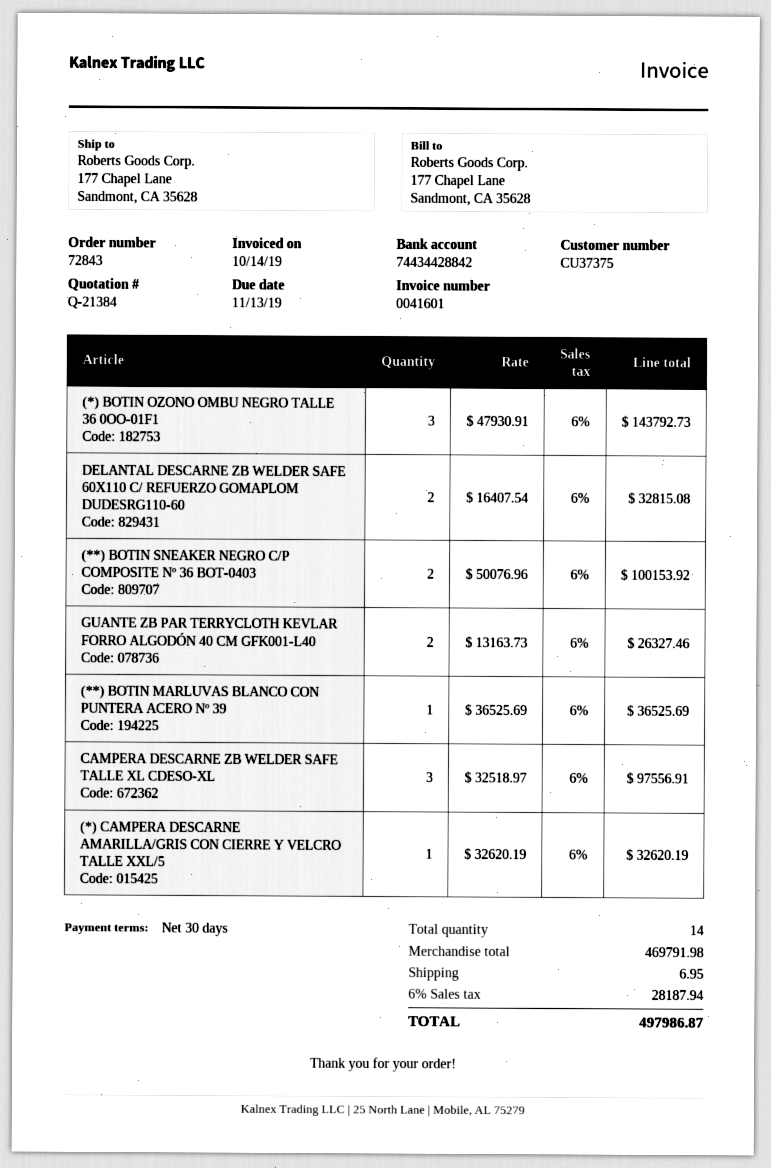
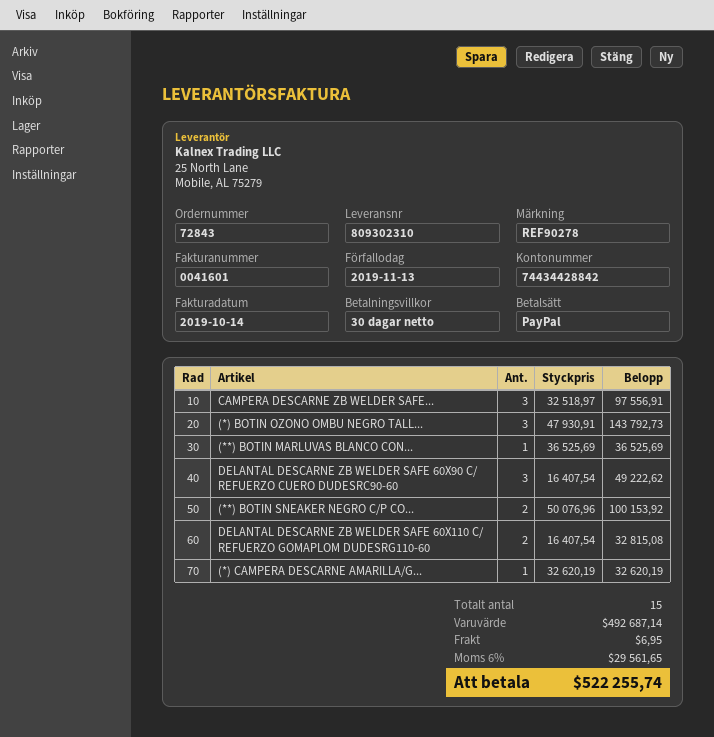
GUANTE ZB PAR TERRYCLOTH KEVLAR FORRO ALGODÓN 40 CM GFK001-L40: 2 x 13163.73 = 26327.46 -> none
DELANTAL DESCARNE ZB WELDER SAFE 60X90 C/ REFUERZO CUERO DUDESRC90-60: none -> 3 x 16407.54 = 49222.62
total quantity: 14 -> 15
subtotal: 469791.98 -> 492687.14
tax: 6% = 28187.94 -> 6% = 29561.65
total: 497986.87 -> 522255.74

